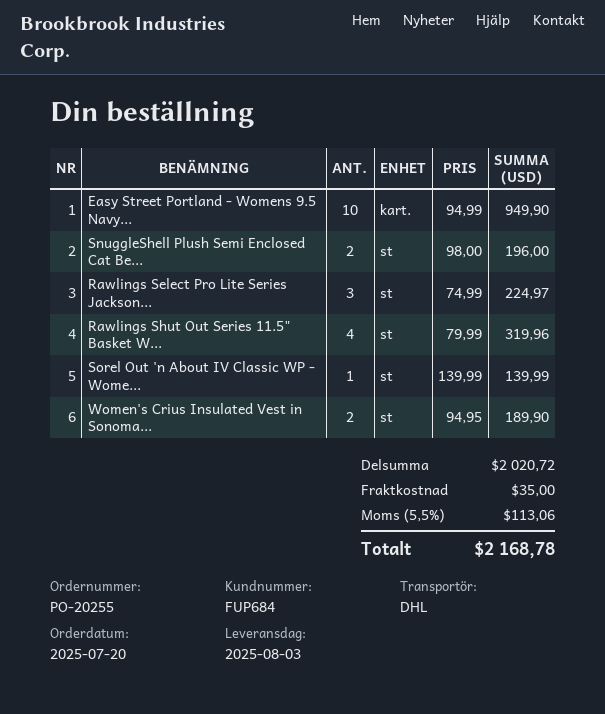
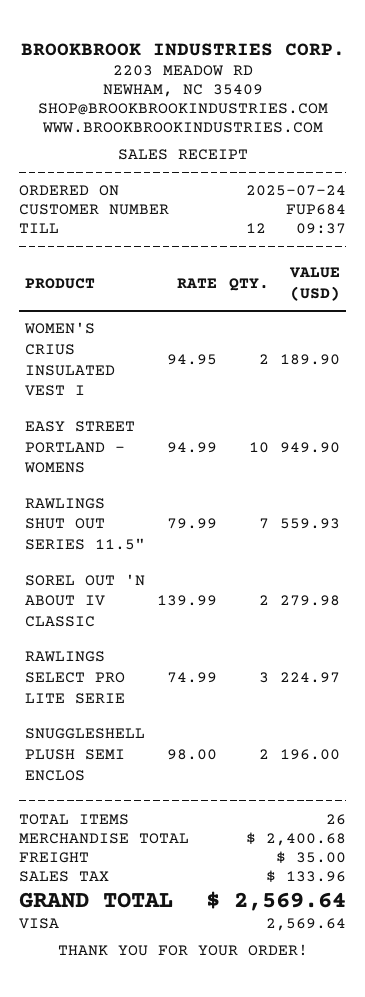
order date: 2025-07-20 -> 2025-07-24
Rawlings Shut Out Series 11.5" Basket W...: 4 x 79.99 = 319.96 -> 7 x 79.99 = 559.93
Sorel Out 'n About IV Classic WP - Wome...: 1 x 139.99 = 139.99 -> 2 x 139.99 = 279.98
subtotal: 2020.72 -> 2400.68
tax: 113.06 -> 133.96
total: 2168.78 -> 2569.64

